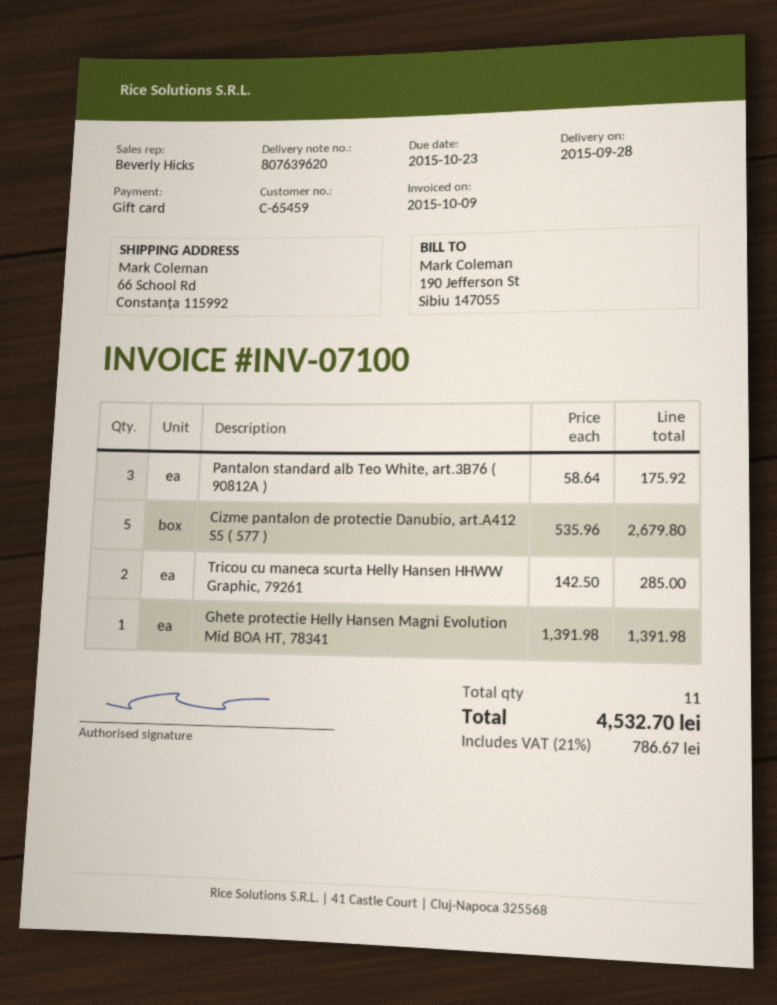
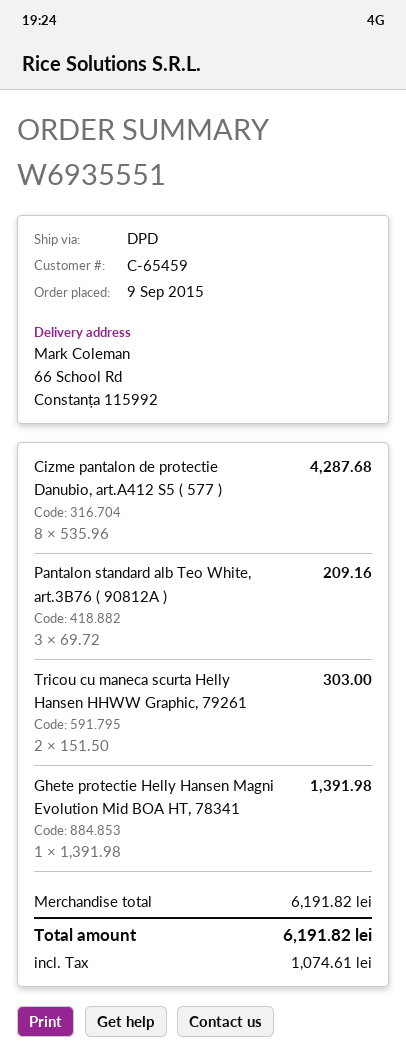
Pantalon standard alb Teo White, art.3B76 ( 90812A ): 3 x 58.64 = 175.92 -> 3 x 69.72 = 209.16
Cizme pantalon de protectie Danubio, art.A412 S5 ( 577 ): 5 x 535.96 = 2679.80 -> 8 x 535.96 = 4287.68
Tricou cu maneca scurta Helly Hansen HHWW Graphic, 79261: 2 x 142.50 = 285.00 -> 2 x 151.50 = 303.00
tax: 786.67 -> 1074.61
total: 4532.70 -> 6191.82

